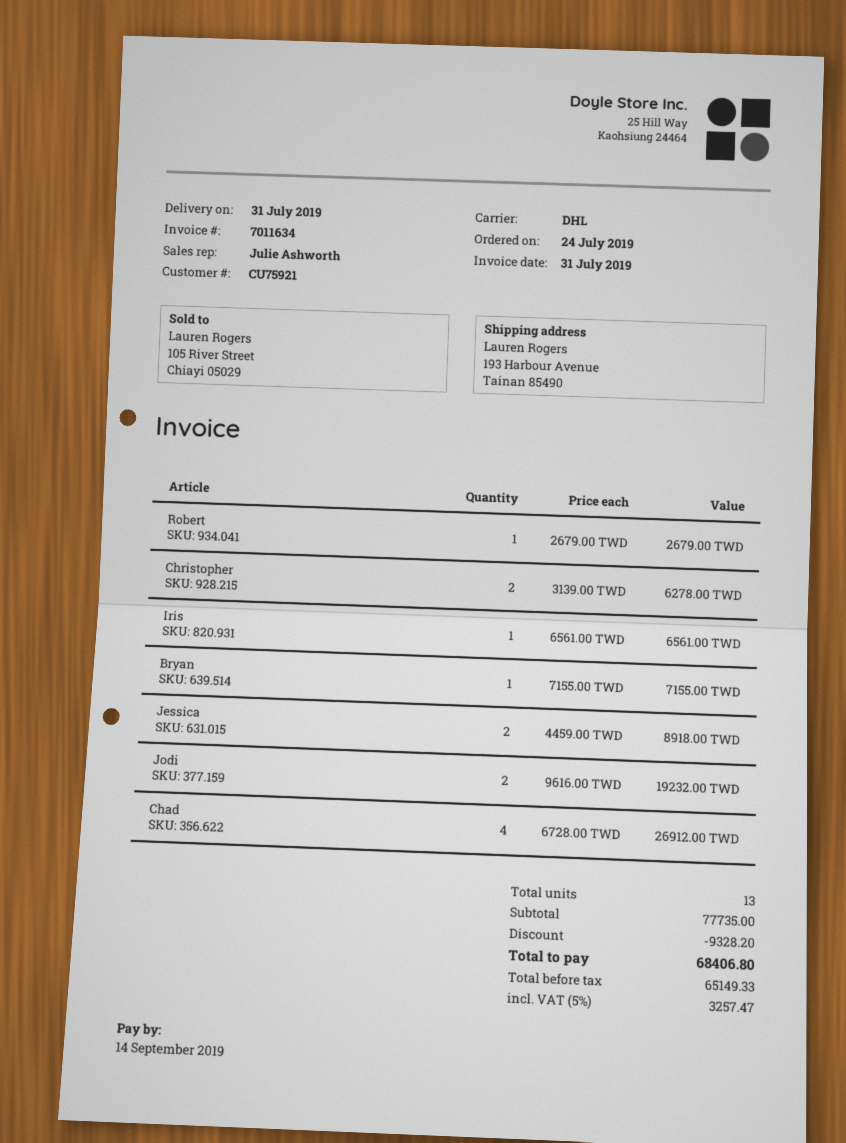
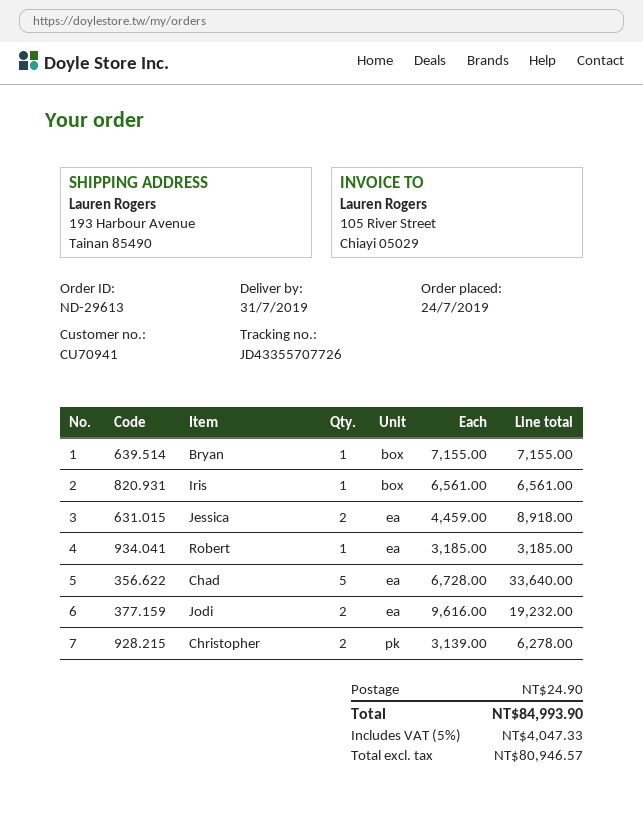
customer number: CU75921 -> CU70941
Robert: 1 x 2679.00 = 2679.00 -> 1 x 3185.00 = 3185.00
Chad: 4 x 6728.00 = 26912.00 -> 5 x 6728.00 = 33640.00
discount: 9328.20 -> none
shipping: none -> 24.90
net: 65149.33 -> 80946.57
tax: 5% = 3257.47 -> 5% = 4047.33
total: 68406.80 -> 84993.90

